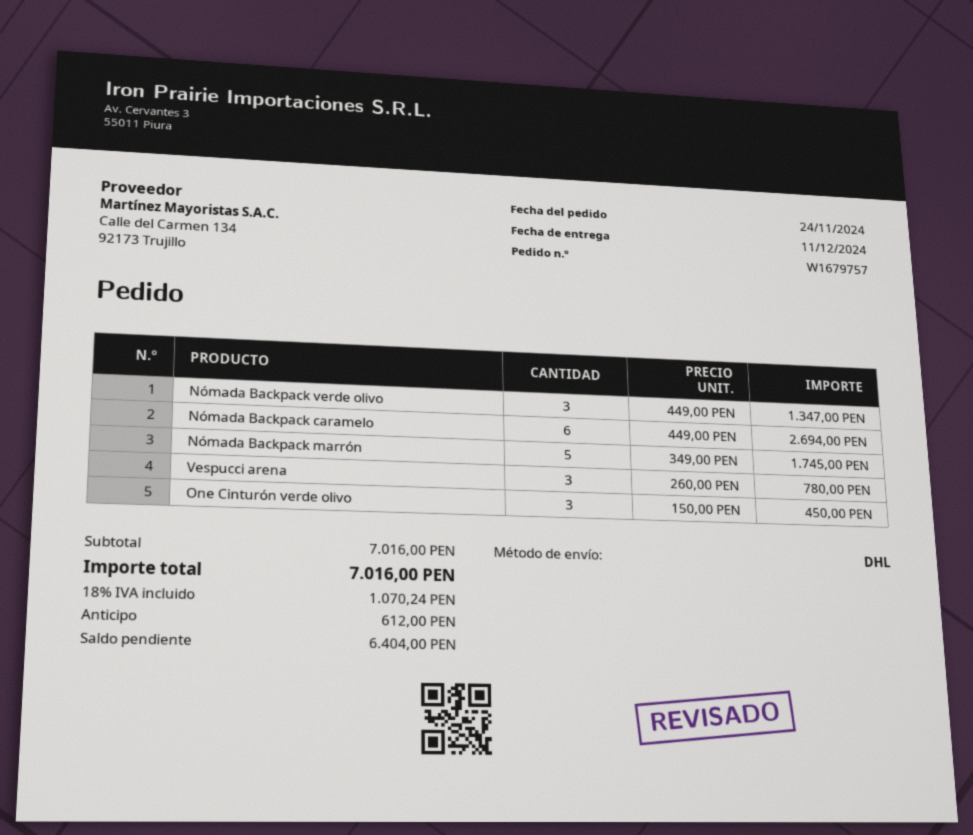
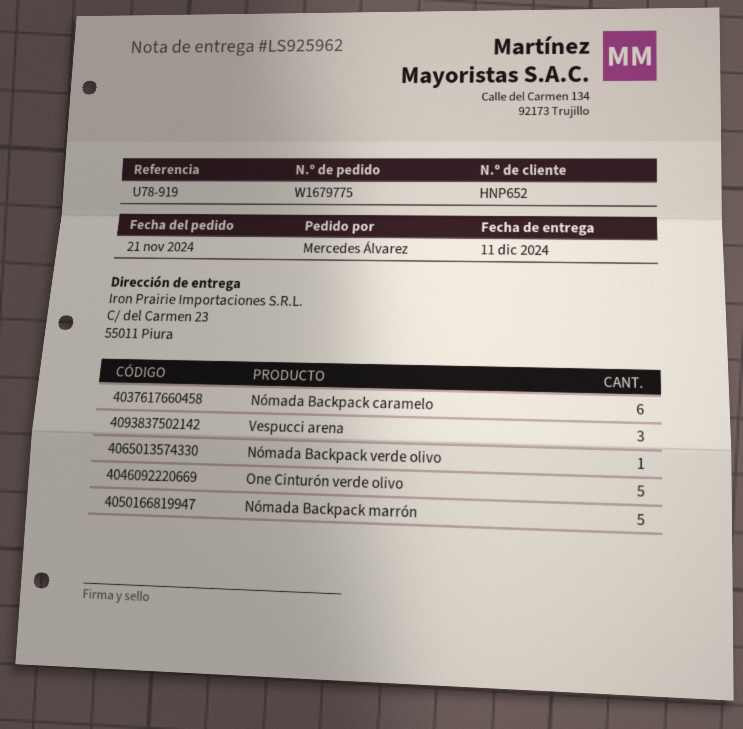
order number: W1679757 -> W1679775
order date: 2024-11-24 -> 2024-11-21
Nómada Backpack verde olivo: 3 -> 1
One Cinturón verde olivo: 3 -> 5

